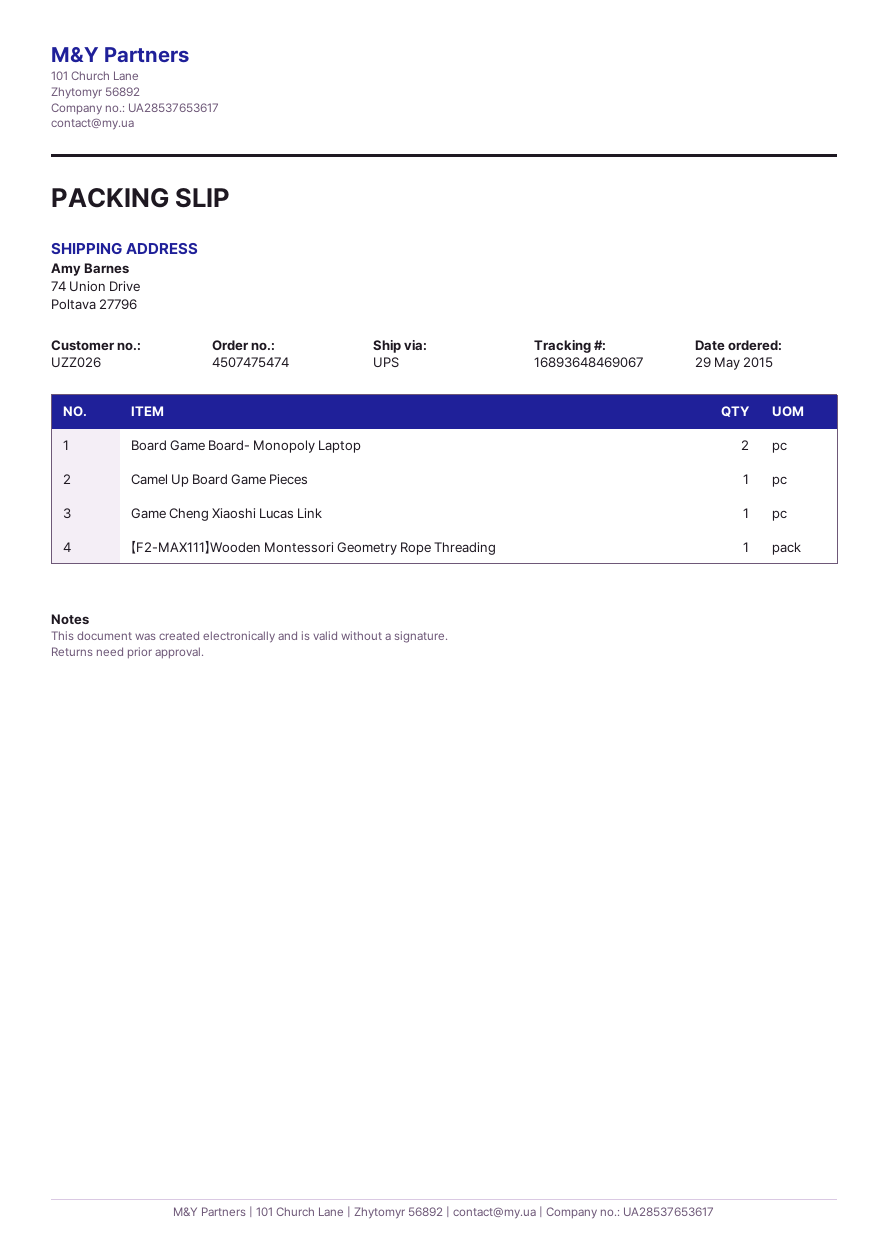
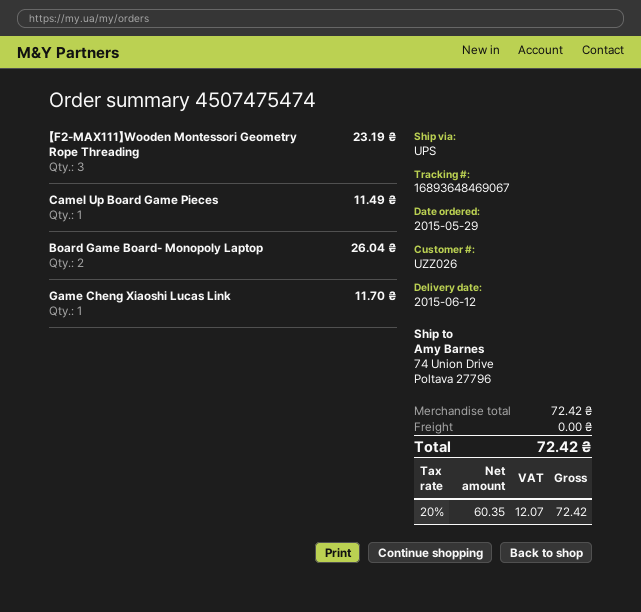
【F2-MAX111】Wooden Montessori Geometry Rope Threading: 1 -> 3

